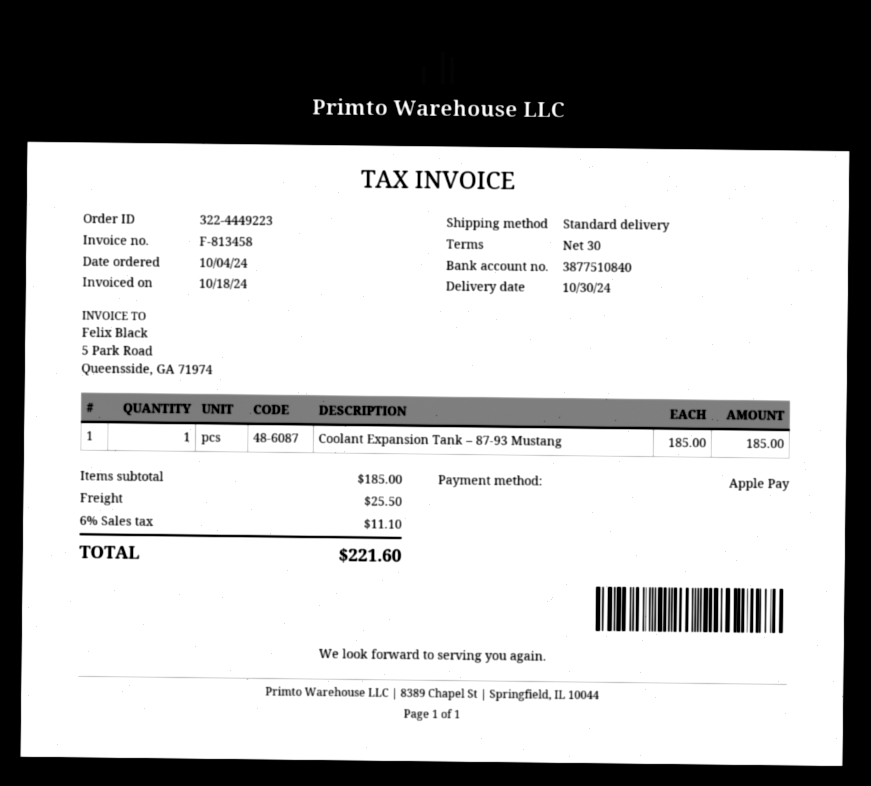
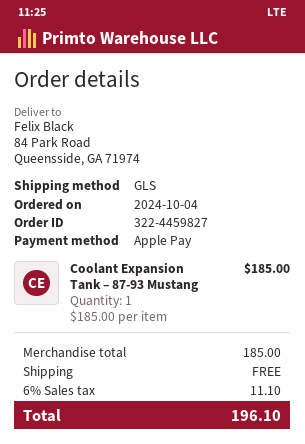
order number: 322-4449223 -> 322-4459827
shipping method: standard -> GLS
shipping: 25.50 -> 0.00
total: 221.60 -> 196.10

